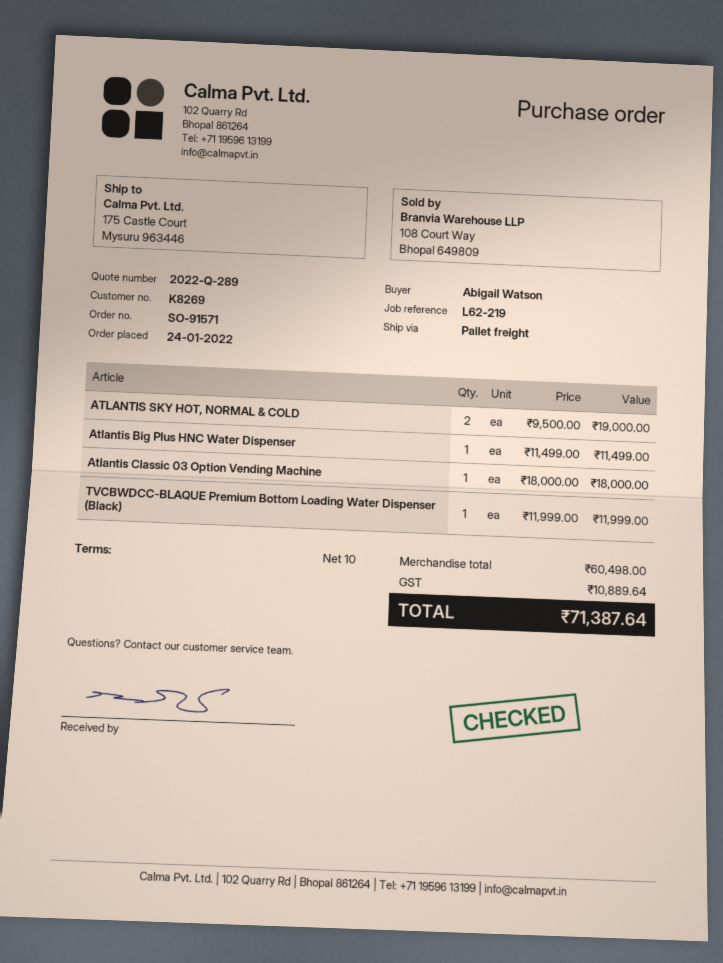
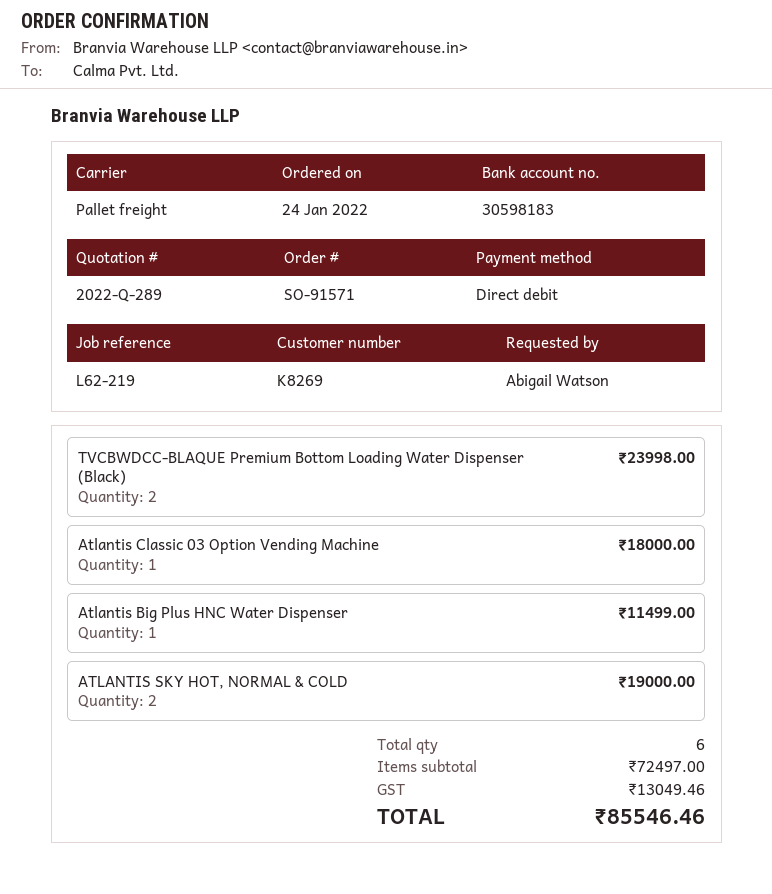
TVCBWDCC-BLAQUE Premium Bottom Loading Water Dispenser (Black): 1 for 11999.00 -> 2 for 23998.00
subtotal: 60498.00 -> 72497.00
tax: 10889.64 -> 13049.46
total: 71387.64 -> 85546.46

